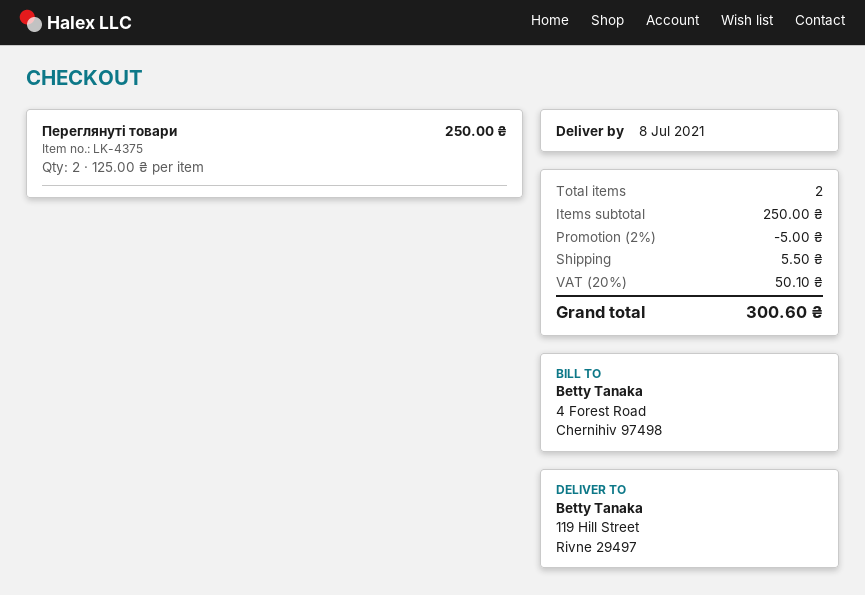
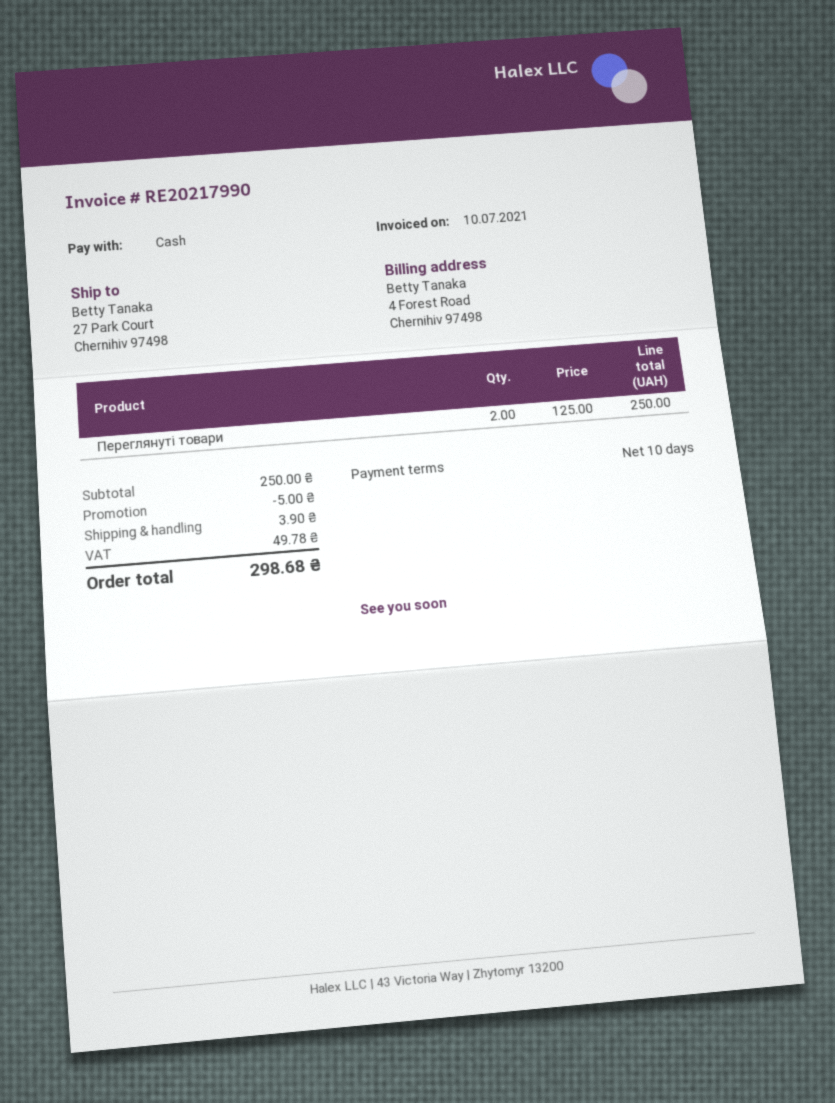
ship to: 119 Hill Street, Rivne 29497 -> 27 Park Court, Chernihiv 97498
shipping: 5.50 -> 3.90
tax: 50.10 -> 49.78
total: 300.60 -> 298.68

